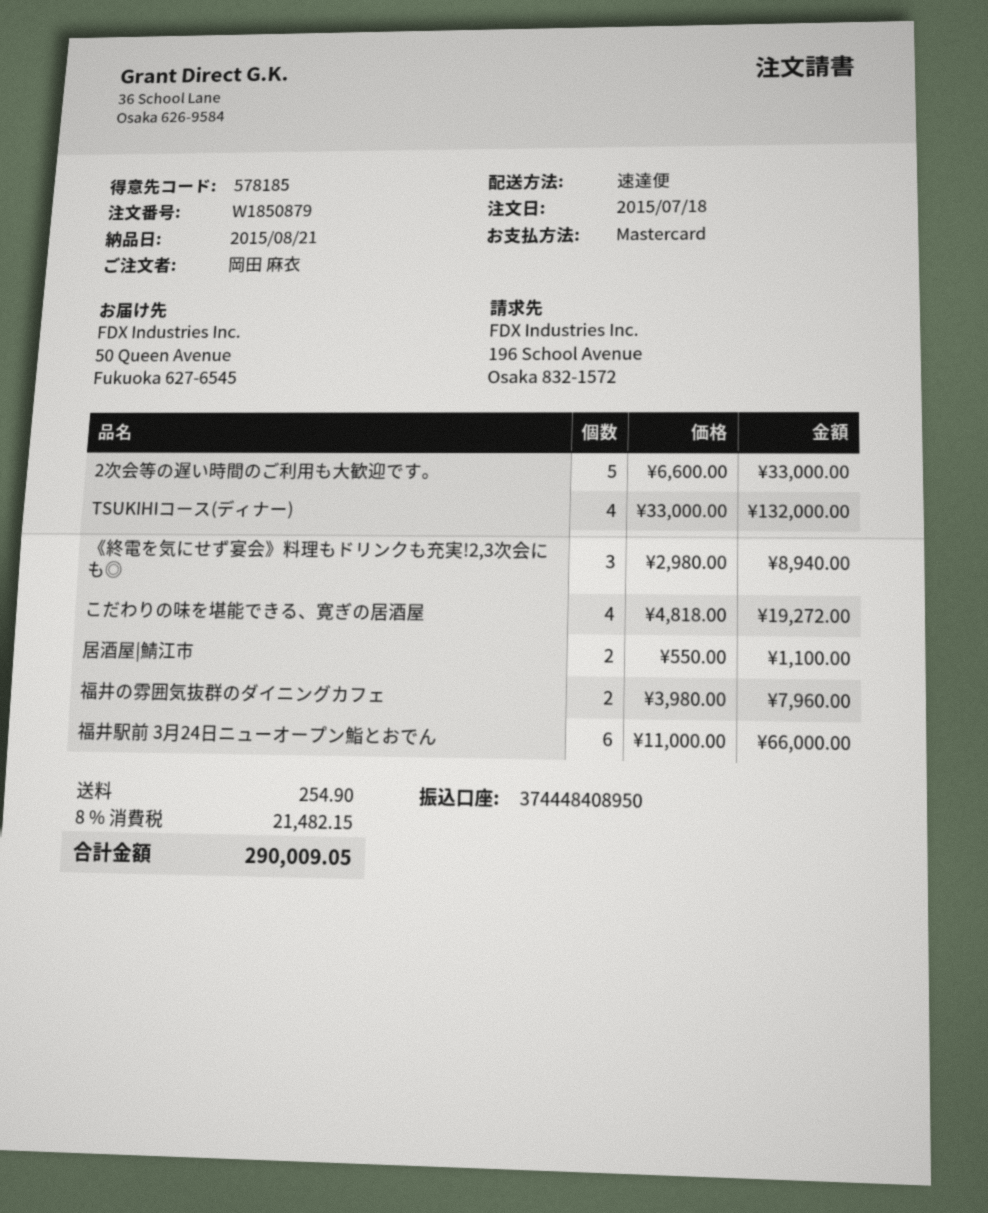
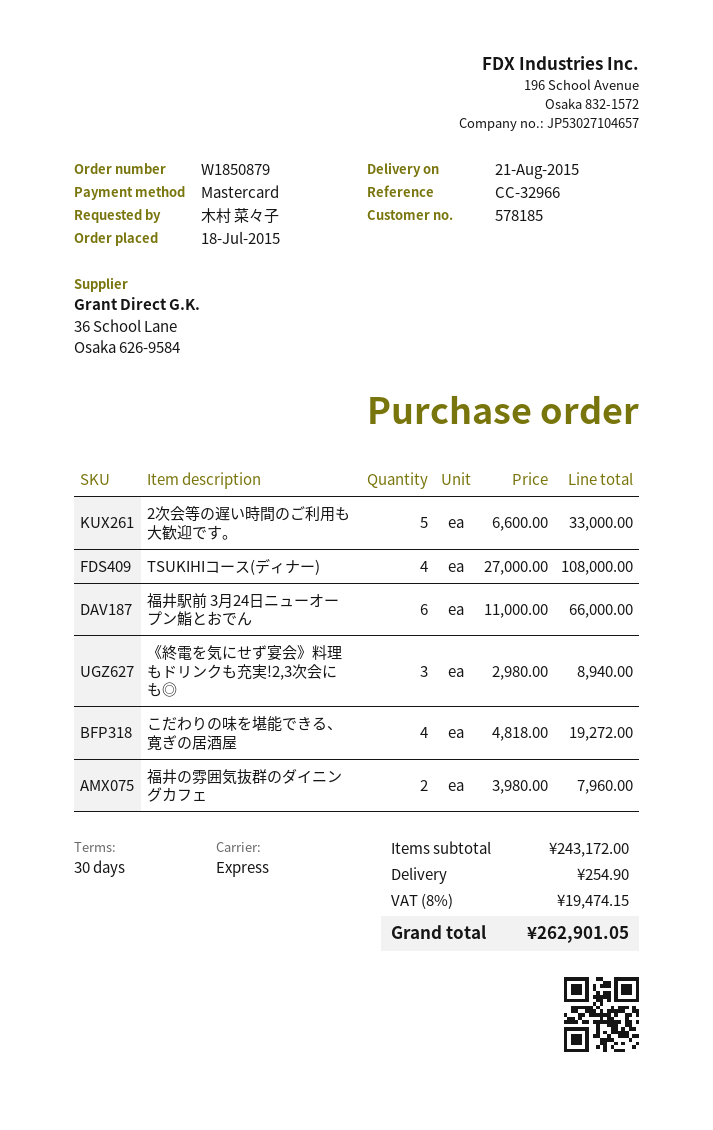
ordered by: 岡田 麻衣 -> 木村 菜々子
TSUKIHIコース(ディナー): 4 x 33000.00 = 132000.00 -> 4 x 27000.00 = 108000.00
居酒屋|鯖江市: 2 x 550.00 = 1100.00 -> none
tax: 8% = 21482.15 -> 8% = 19474.15
total: 290009.05 -> 262901.05

